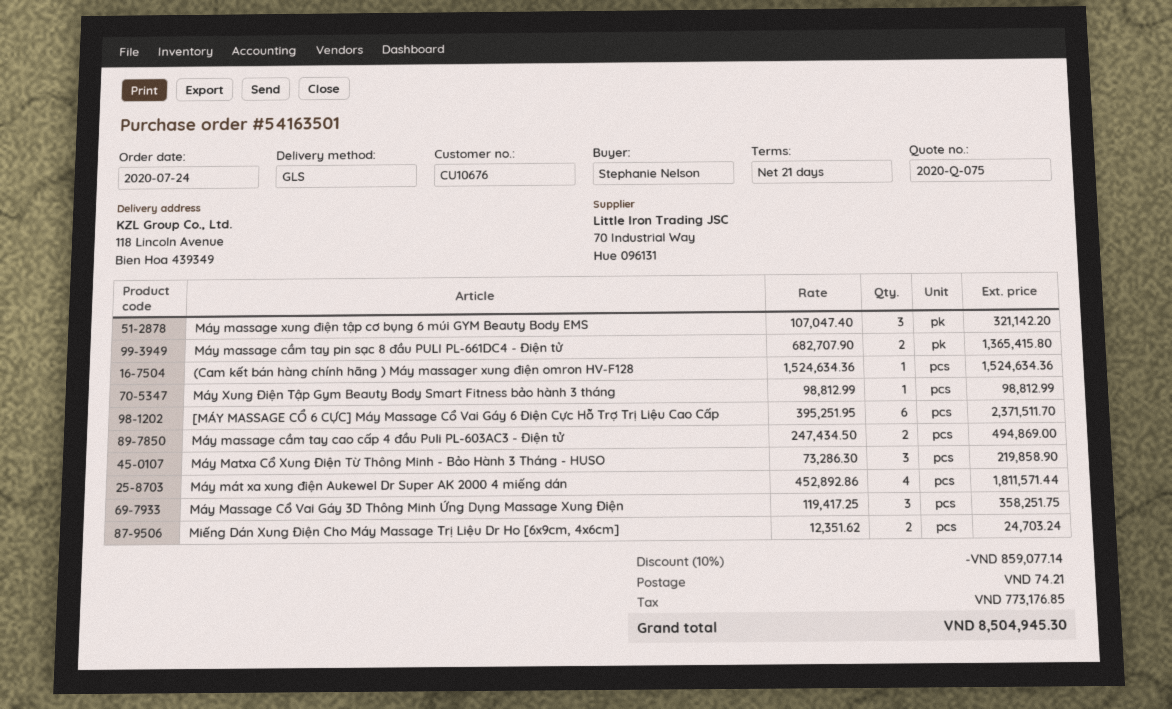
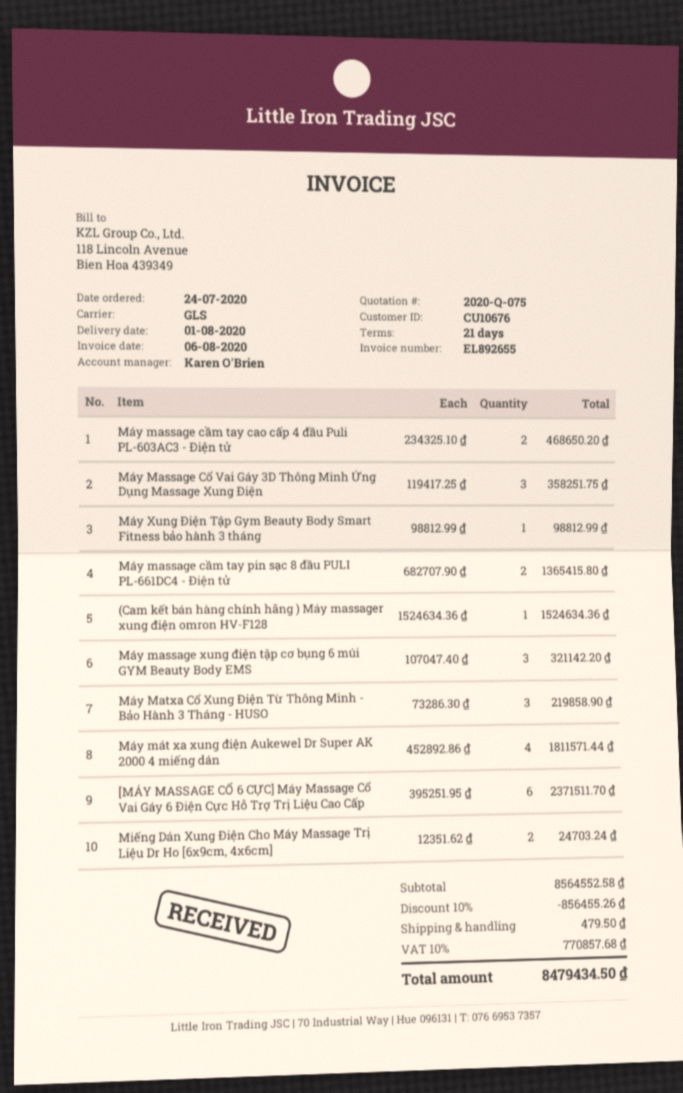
Máy massage cầm tay cao cấp 4 đầu Puli PL-603AC3 - Điện tử: 2 x 247434.50 = 494869.00 -> 2 x 234325.10 = 468650.20
discount: 10% = 859077.14 -> 10% = 856455.26
shipping: 74.21 -> 479.50
tax: 773176.85 -> 770857.68
total: 8504945.30 -> 8479434.50

